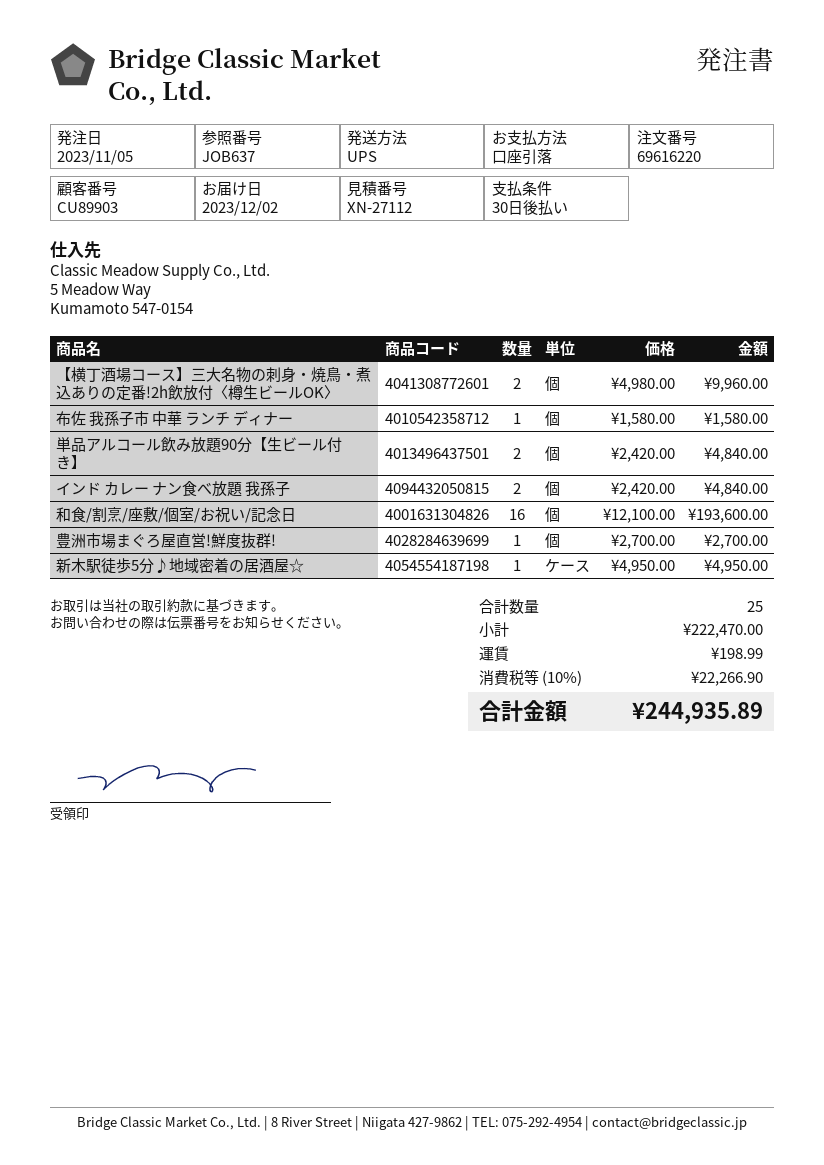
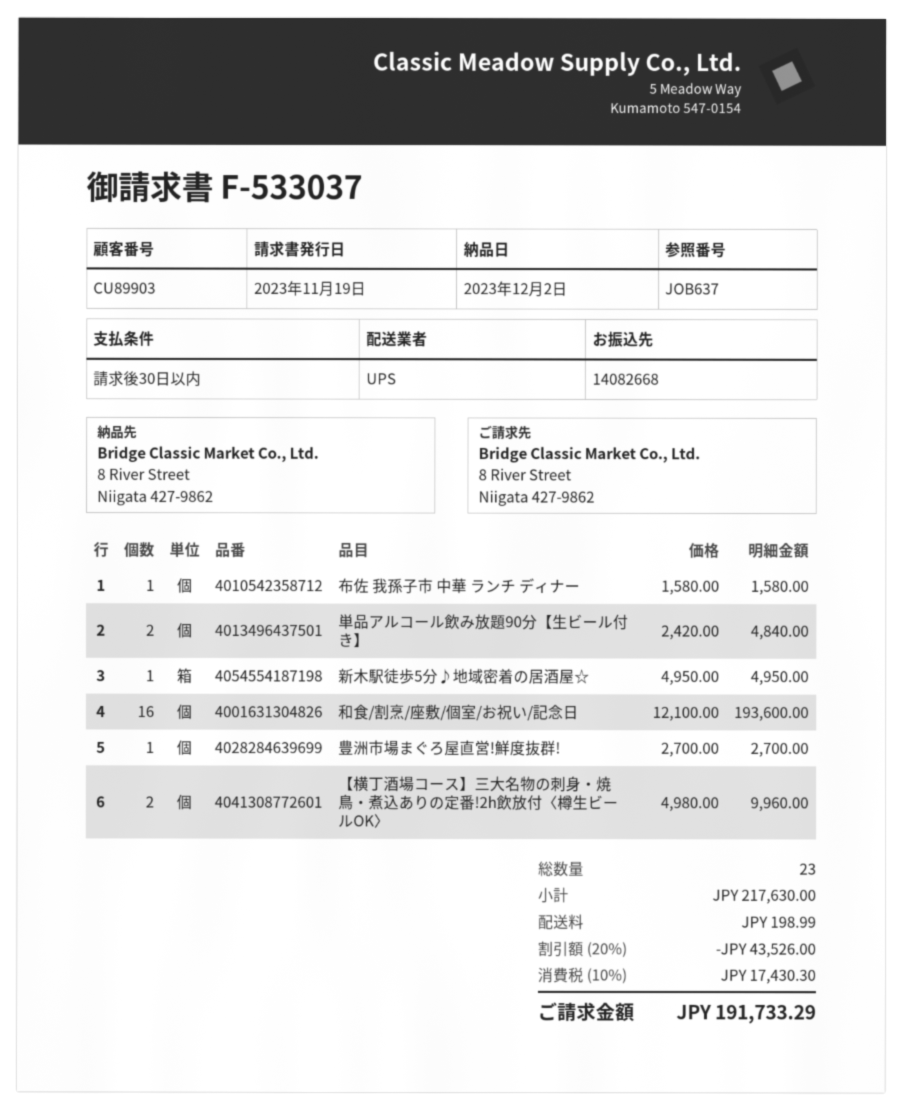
インド カレー ナン食べ放題 我孫子: 2 x 2420.00 = 4840.00 -> none
total quantity: 25 -> 23
subtotal: 222470.00 -> 217630.00
discount: none -> 20% = 43526.00
tax: 10% = 22266.90 -> 10% = 17430.30
total: 244935.89 -> 191733.29

